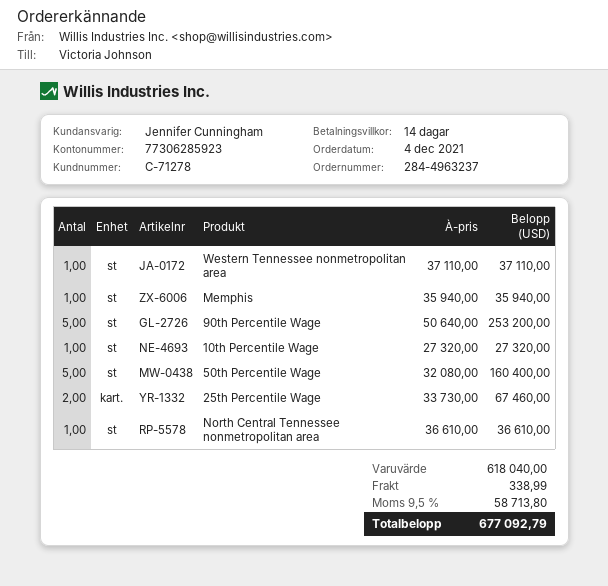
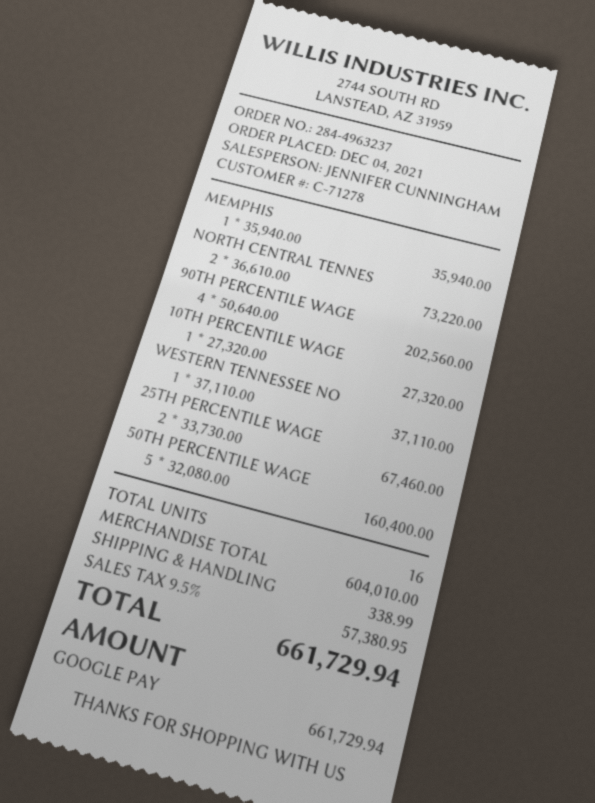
90th Percentile Wage: 5 x 50640.00 = 253200.00 -> 4 x 50640.00 = 202560.00
North Central Tennessee nonmetropolitan area: 1 x 36610.00 = 36610.00 -> 2 x 36610.00 = 73220.00
subtotal: 618040.00 -> 604010.00
tax: 9.5% = 58713.80 -> 9.5% = 57380.95
total: 677092.79 -> 661729.94

